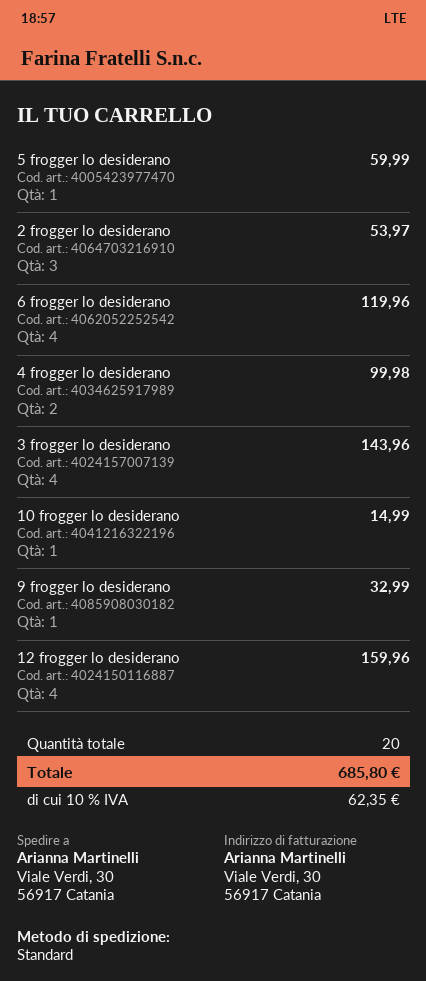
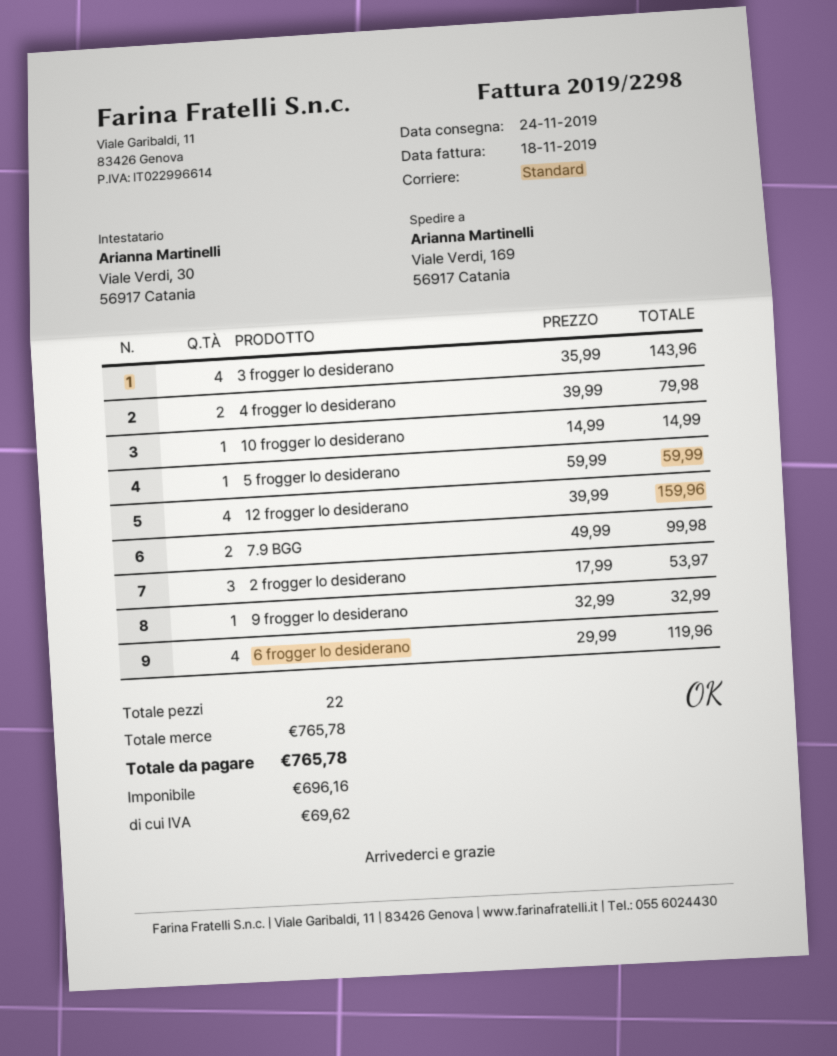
ship to: Viale Verdi, 30, 56917 Catania -> Viale Verdi, 169, 56917 Catania
4 frogger lo desiderano: 2 for 99.98 -> 2 for 79.98
7.9 BGG: none -> 2 for 99.98
total quantity: 20 -> 22
tax: 62.35 -> 69.62
total: 685.80 -> 765.78

